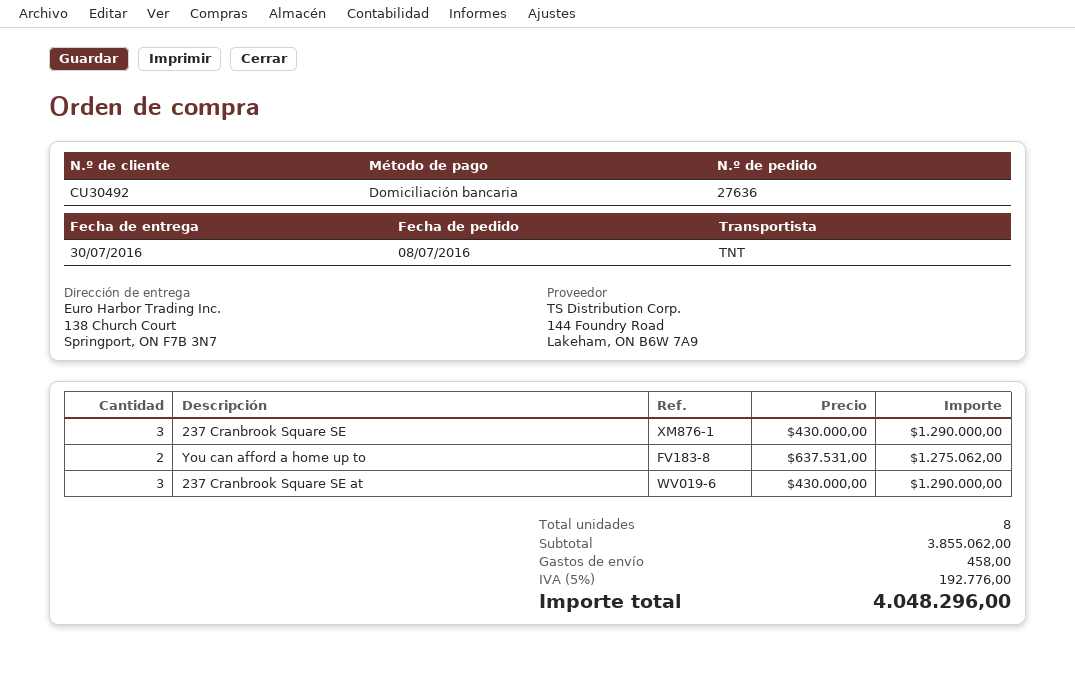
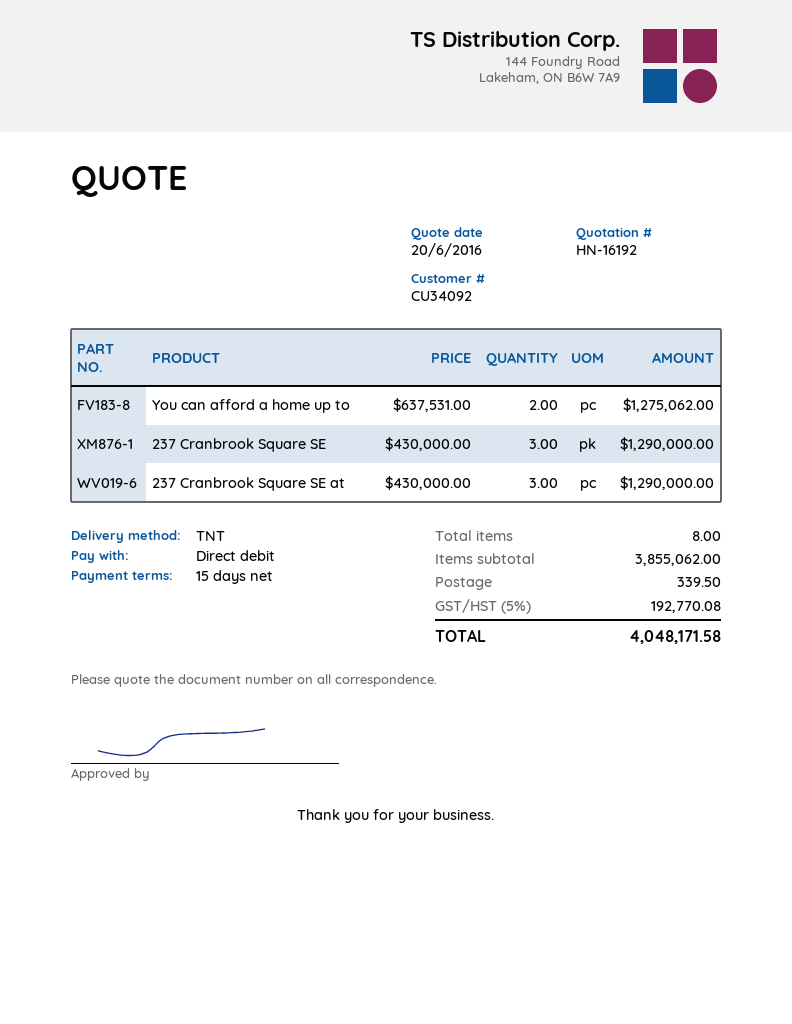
customer number: CU30492 -> CU34092
shipping: 458.00 -> 339.50
tax: 5% = 192776.00 -> 5% = 192770.08
total: 4048296.00 -> 4048171.58

